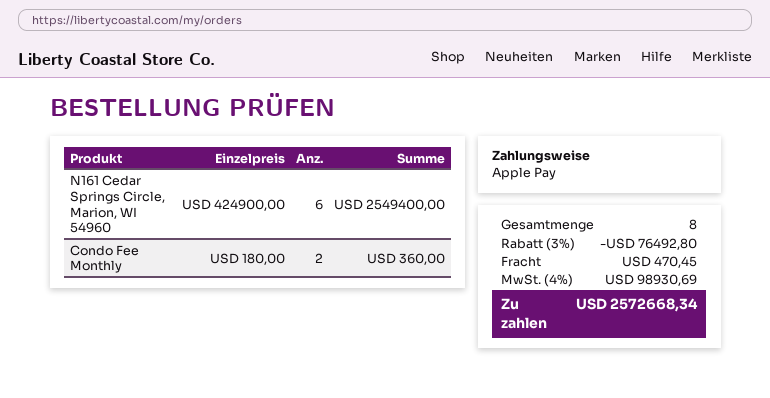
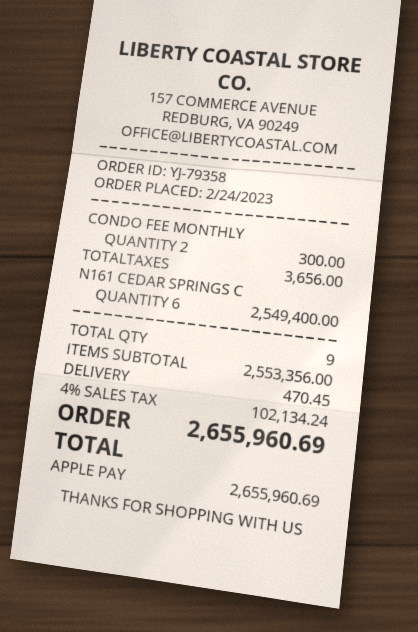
Condo Fee Monthly: 2 for 360.00 -> 2 for 300.00
TOTALTAXES: none -> 1 for 3656.00
total quantity: 8 -> 9
discount: 3% = 76492.80 -> none
tax: 4% = 98930.69 -> 4% = 102134.24
total: 2572668.34 -> 2655960.69

